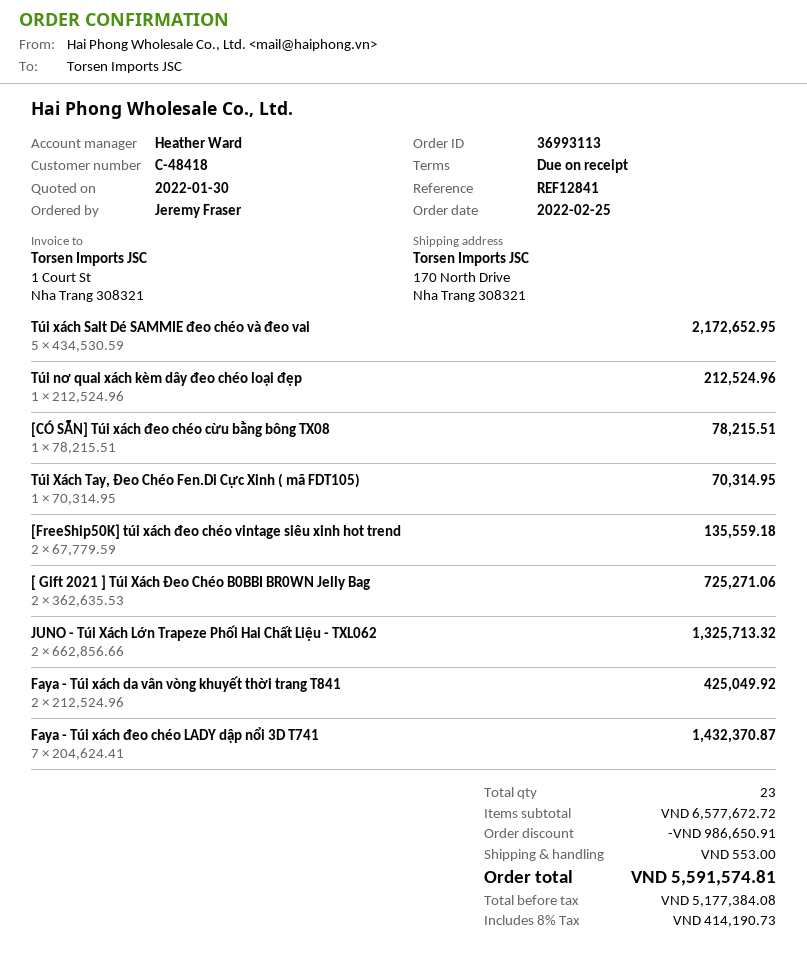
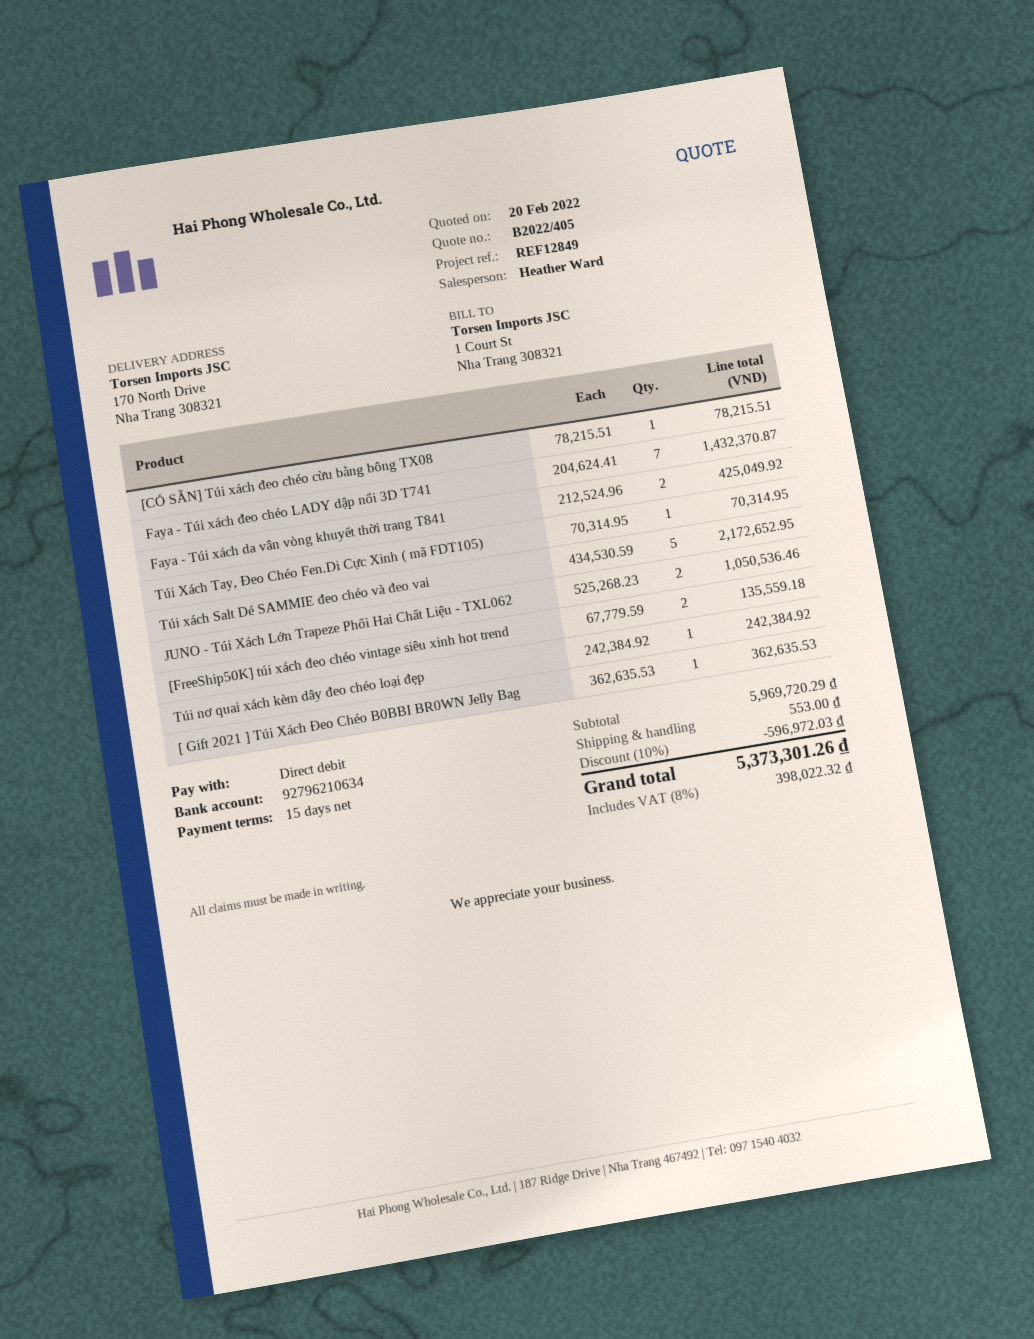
quote date: 2022-01-30 -> 2022-02-20
payment terms: on receipt -> 15 days
reference: REF12841 -> REF12849
Túi nơ quai xách kèm dây đeo chéo loại đẹp: 1 x 212524.96 = 212524.96 -> 1 x 242384.92 = 242384.92
[ Gift 2021 ] Túi Xách Đeo Chéo B0BBI BR0WN Jelly Bag: 2 x 362635.53 = 725271.06 -> 1 x 362635.53 = 362635.53
JUNO - Túi Xách Lớn Trapeze Phối Hai Chất Liệu - TXL062: 2 x 662856.66 = 1325713.32 -> 2 x 525268.23 = 1050536.46
subtotal: 6577672.72 -> 5969720.29
discount: 986650.91 -> 596972.03
tax: 8% = 414190.73 -> 8% = 398022.32
total: 5591574.81 -> 5373301.26

